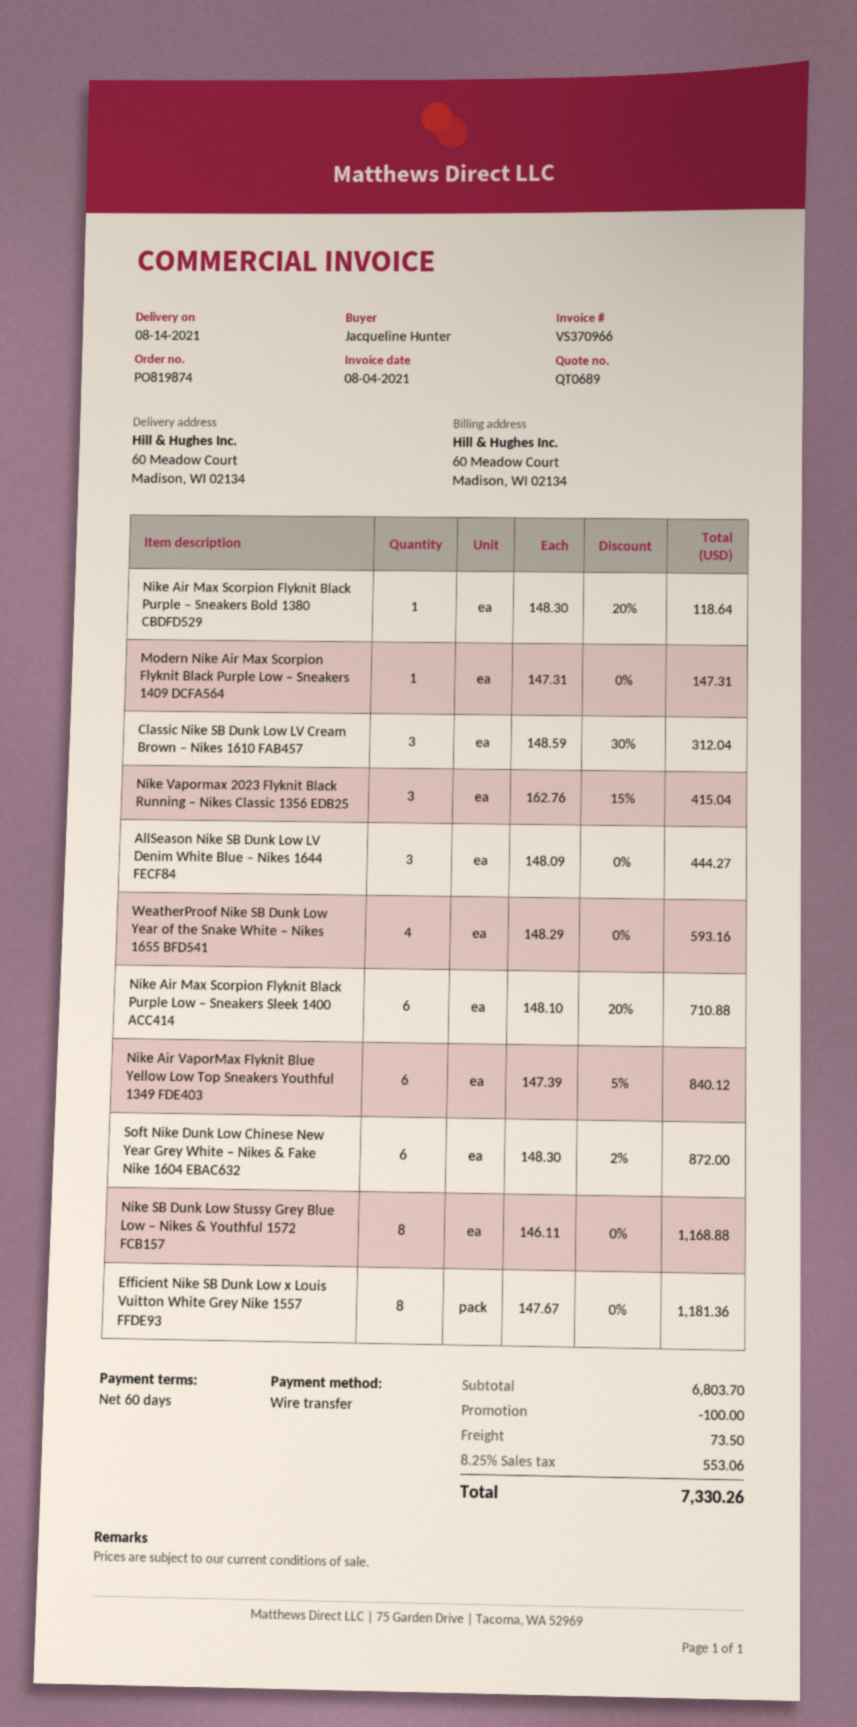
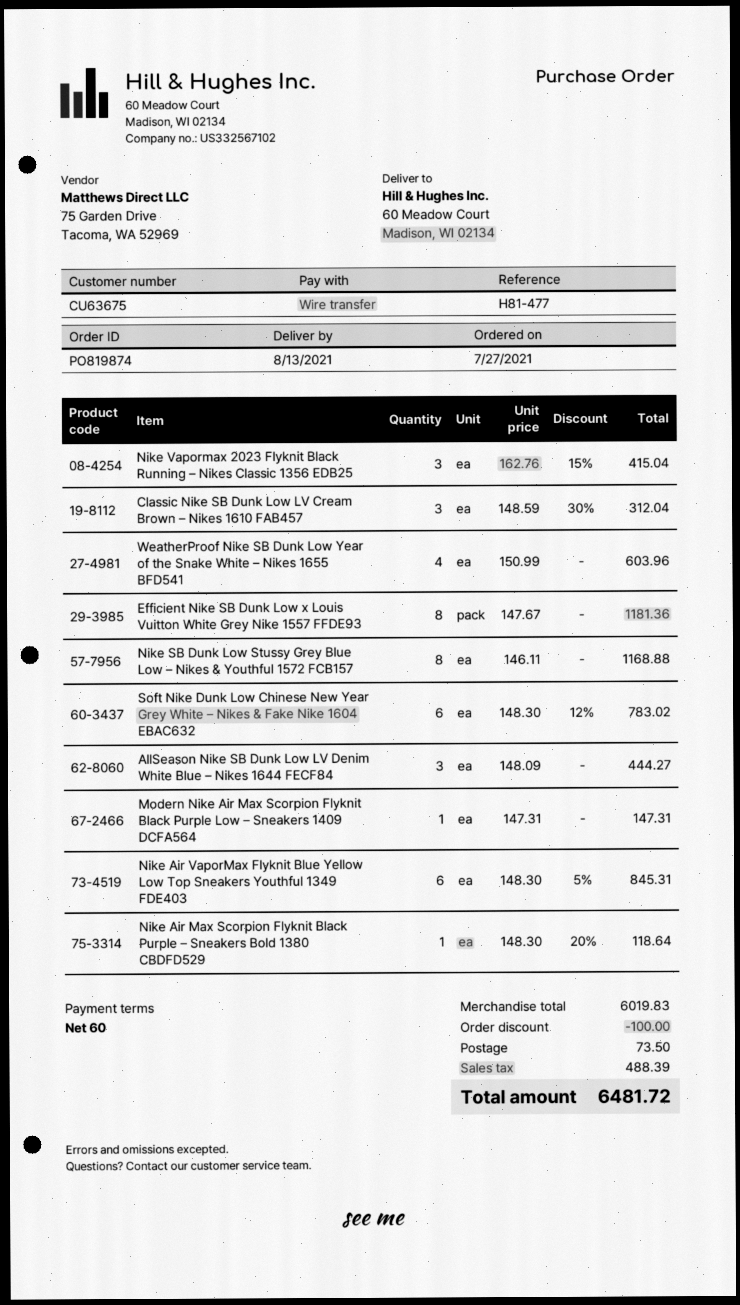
delivery date: 2021-08-14 -> 2021-08-13
WeatherProof Nike SB Dunk Low Year of the Snake White – Nikes 1655 BFD541: 4 x 148.29 = 593.16 -> 4 x 150.99 = 603.96
Nike Air Max Scorpion Flyknit Black Purple Low – Sneakers Sleek 1400 ACC414: 6 x 148.10 - 20% = 710.88 -> none
Nike Air VaporMax Flyknit Blue Yellow Low Top Sneakers Youthful 1349 FDE403: 6 x 147.39 - 5% = 840.12 -> 6 x 148.30 - 5% = 845.31
Soft Nike Dunk Low Chinese New Year Grey White – Nikes & Fake Nike 1604 EBAC632: 6 x 148.30 - 2% = 872.00 -> 6 x 148.30 - 12% = 783.02
subtotal: 6803.70 -> 6019.83
tax: 553.06 -> 488.39
total: 7330.26 -> 6481.72

